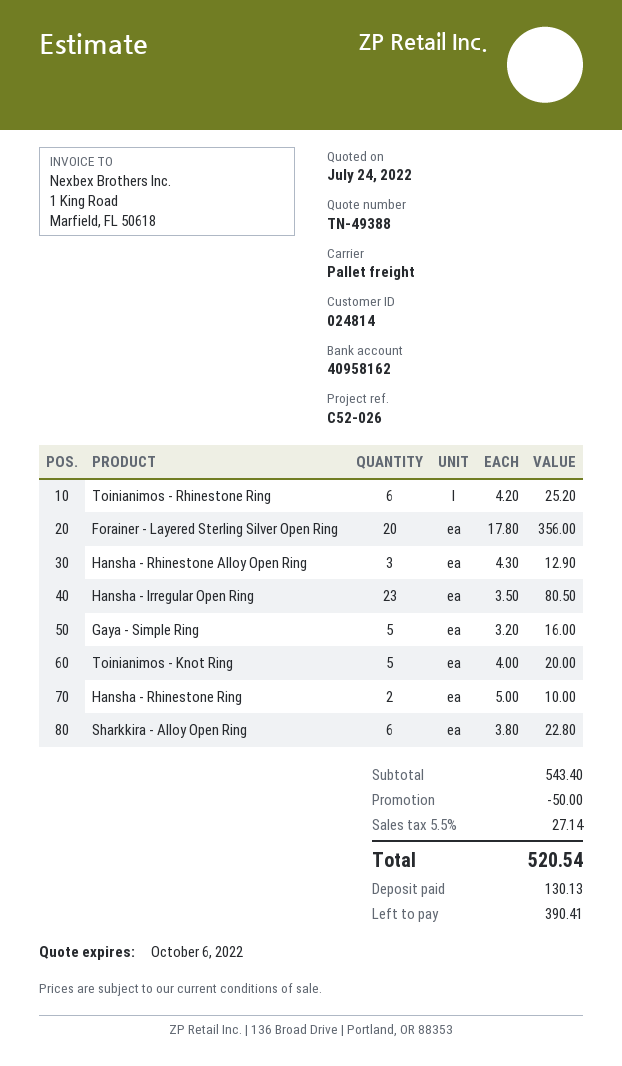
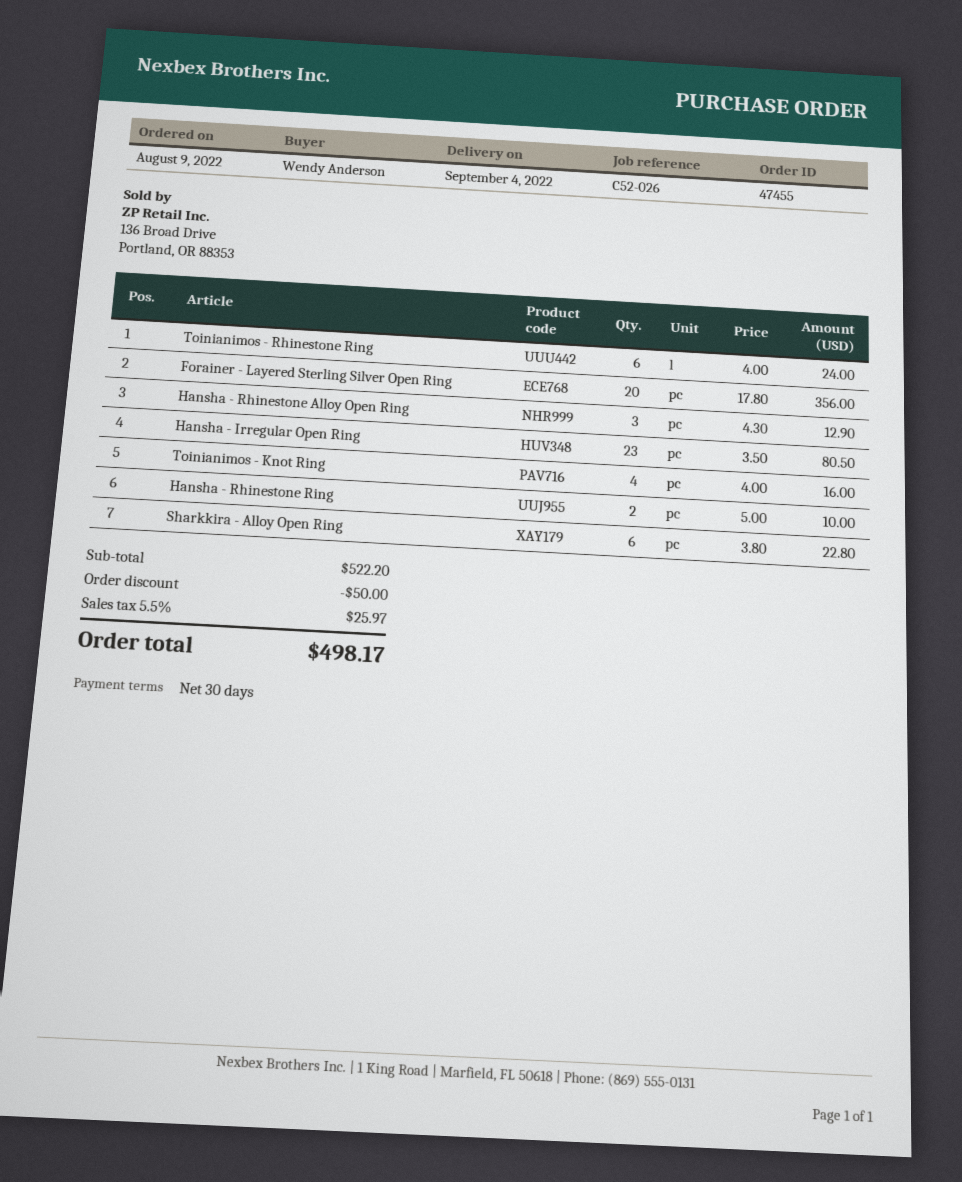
Toinianimos - Rhinestone Ring: 6 x 4.20 = 25.20 -> 6 x 4.00 = 24.00
Gaya - Simple Ring: 5 x 3.20 = 16.00 -> none
Toinianimos - Knot Ring: 5 x 4.00 = 20.00 -> 4 x 4.00 = 16.00
subtotal: 543.40 -> 522.20
tax: 5.5% = 27.14 -> 5.5% = 25.97
total: 520.54 -> 498.17

